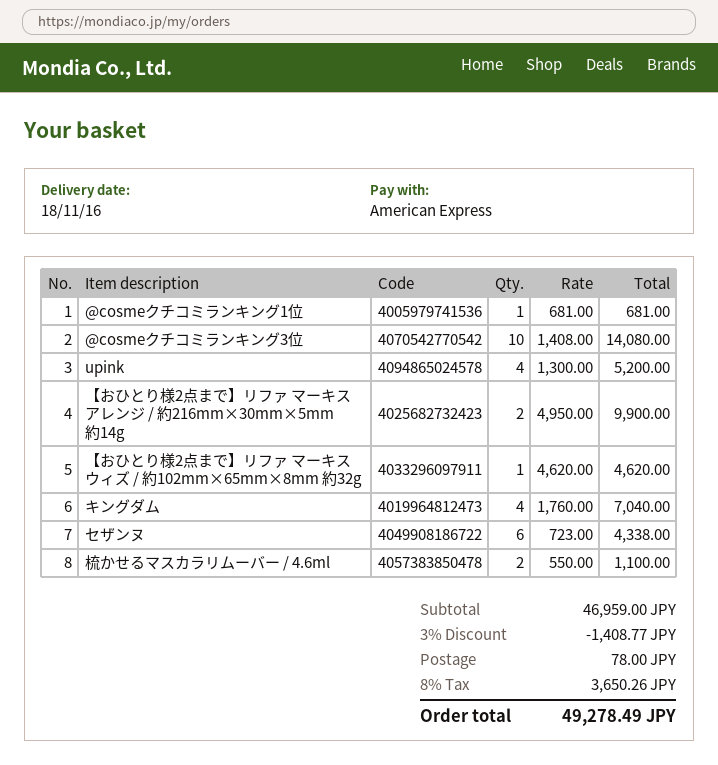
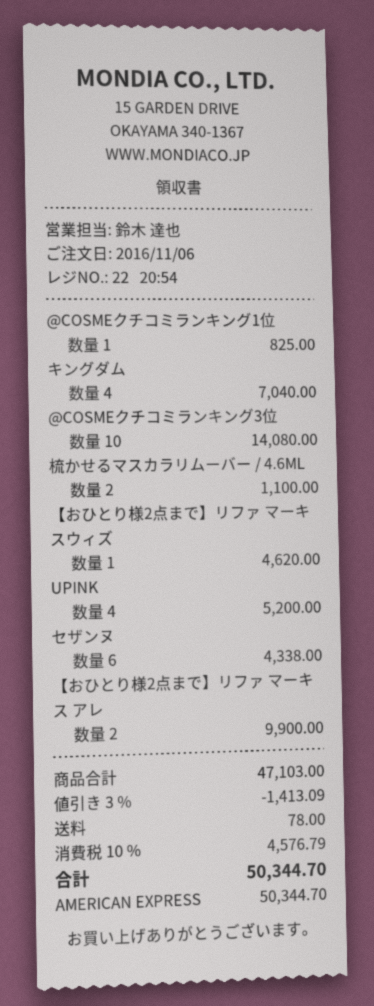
@cosmeクチコミランキング1位: 1 for 681.00 -> 1 for 825.00
subtotal: 46959.00 -> 47103.00
discount: 3% = 1408.77 -> 3% = 1413.09
tax: 8% = 3650.26 -> 10% = 4576.79
total: 49278.49 -> 50344.70

